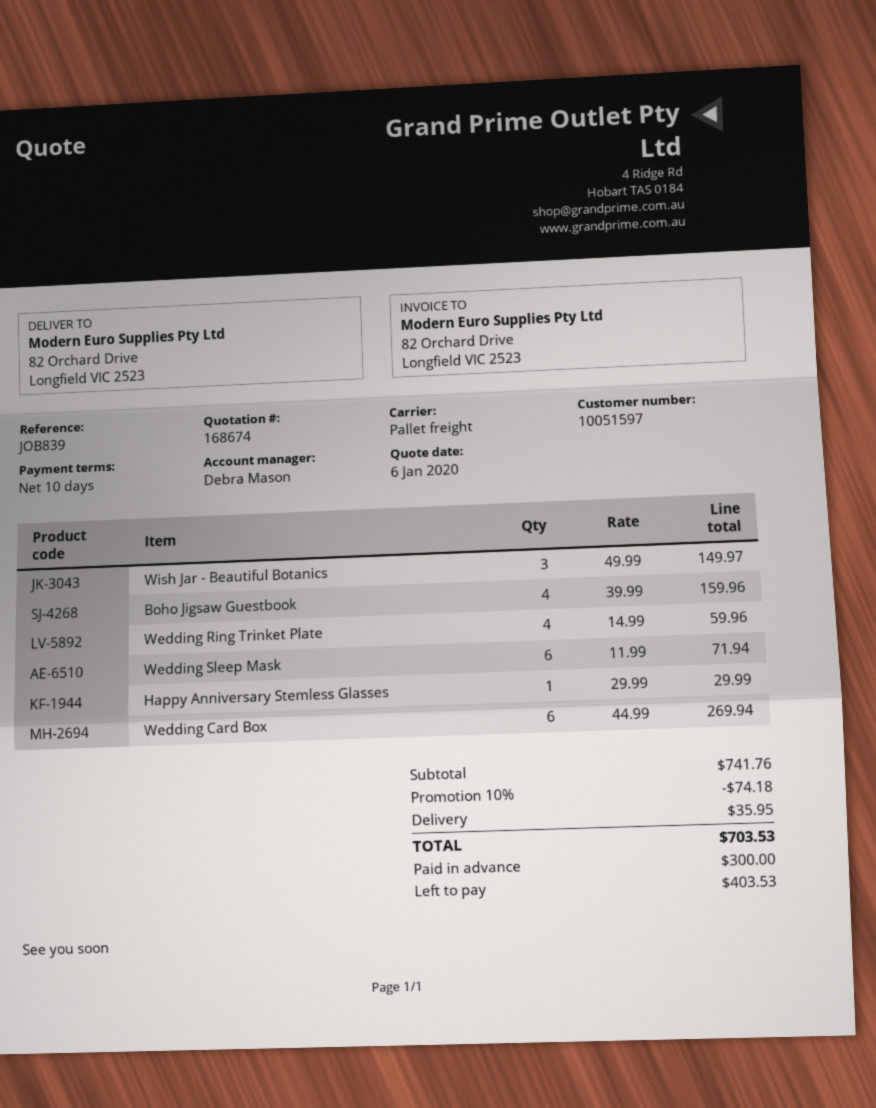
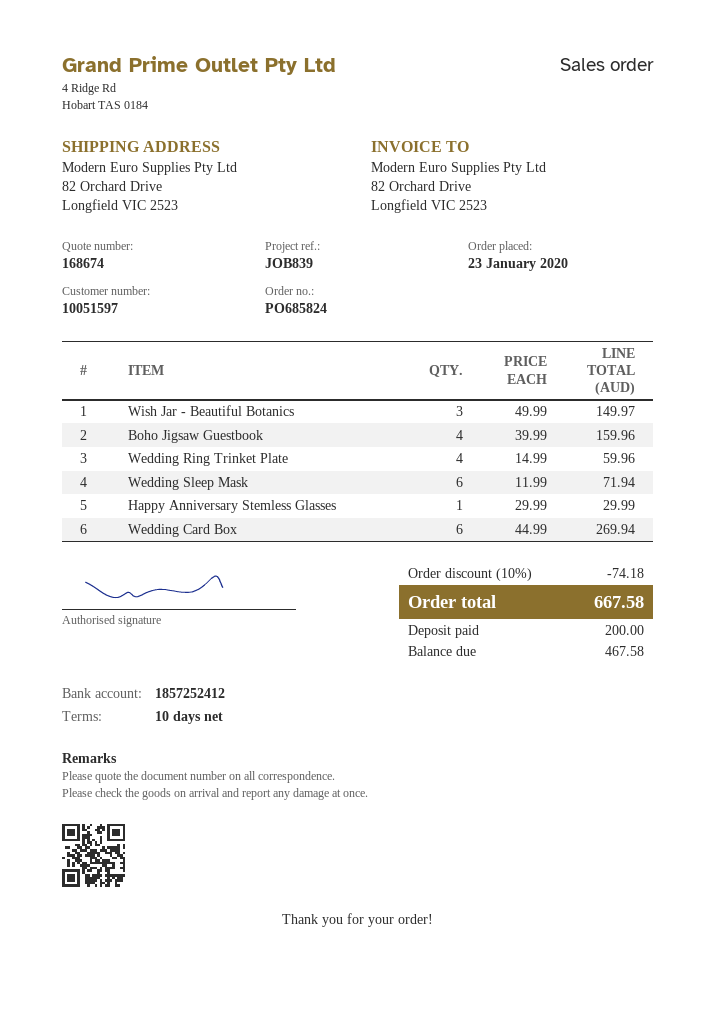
shipping: 35.95 -> none
total: 703.53 -> 667.58
deposit: 300.00 -> 200.00
balance: 403.53 -> 467.58

